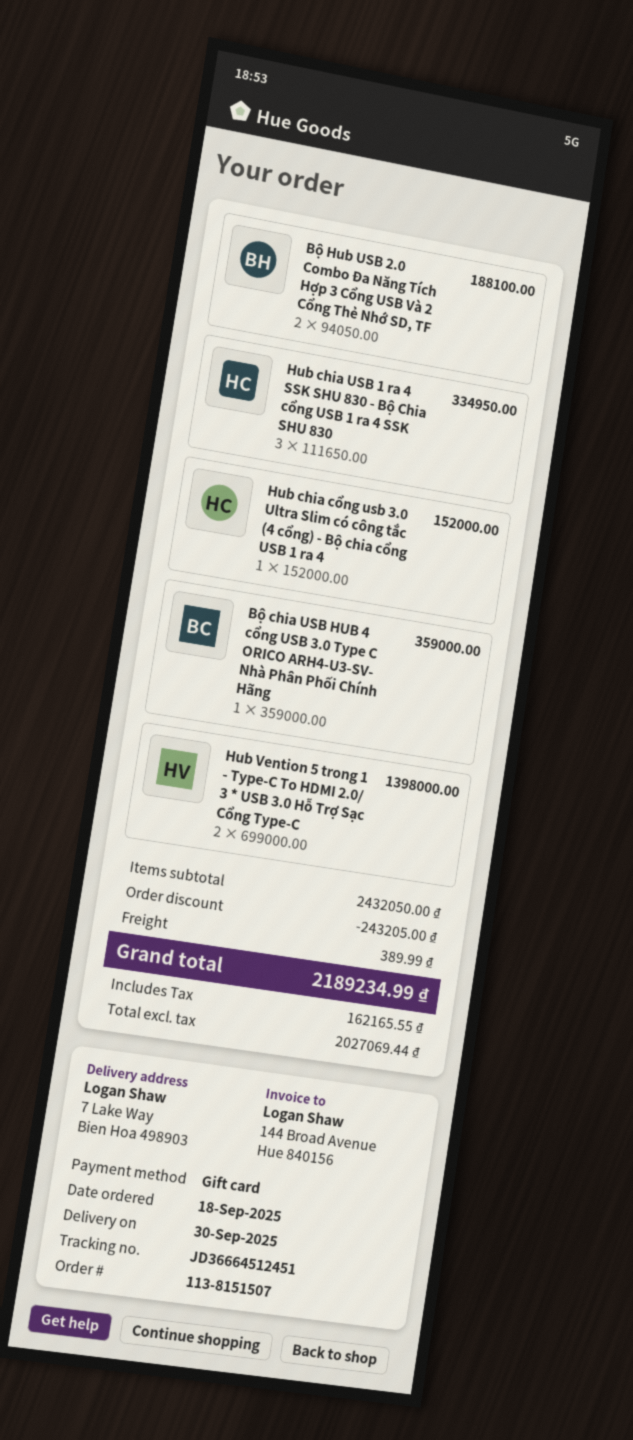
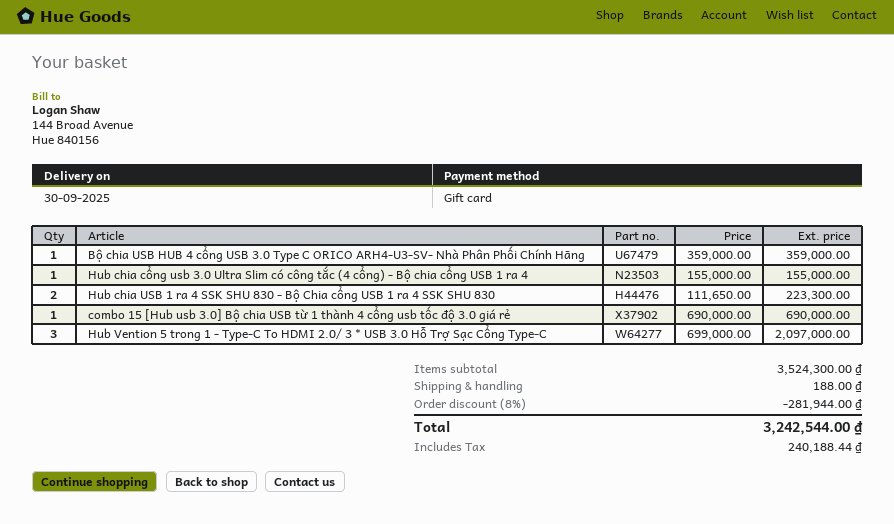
Bộ Hub USB 2.0 Combo Đa Năng Tích Hợp 3 Cổng USB Và 2 Cổng Thẻ Nhớ SD, TF: 2 x 94050.00 = 188100.00 -> none
Hub chia USB 1 ra 4 SSK SHU 830 - Bộ Chia cổng USB 1 ra 4 SSK SHU 830: 3 x 111650.00 = 334950.00 -> 2 x 111650.00 = 223300.00
Hub chia cổng usb 3.0 Ultra Slim có công tắc (4 cổng) - Bộ chia cổng USB 1 ra 4: 1 x 152000.00 = 152000.00 -> 1 x 155000.00 = 155000.00
Hub Vention 5 trong 1 - Type-C To HDMI 2.0/ 3 * USB 3.0 Hỗ Trợ Sạc Cổng Type-C: 2 x 699000.00 = 1398000.00 -> 3 x 699000.00 = 2097000.00
combo 15 [Hub usb 3.0] Bộ chia USB từ 1 thành 4 cổng usb tốc độ 3.0 giá rẻ: none -> 1 x 690000.00 = 690000.00
subtotal: 2432050.00 -> 3524300.00
discount: 243205.00 -> 281944.00
shipping: 389.99 -> 188.00
tax: 162165.55 -> 240188.44
total: 2189234.99 -> 3242544.00

